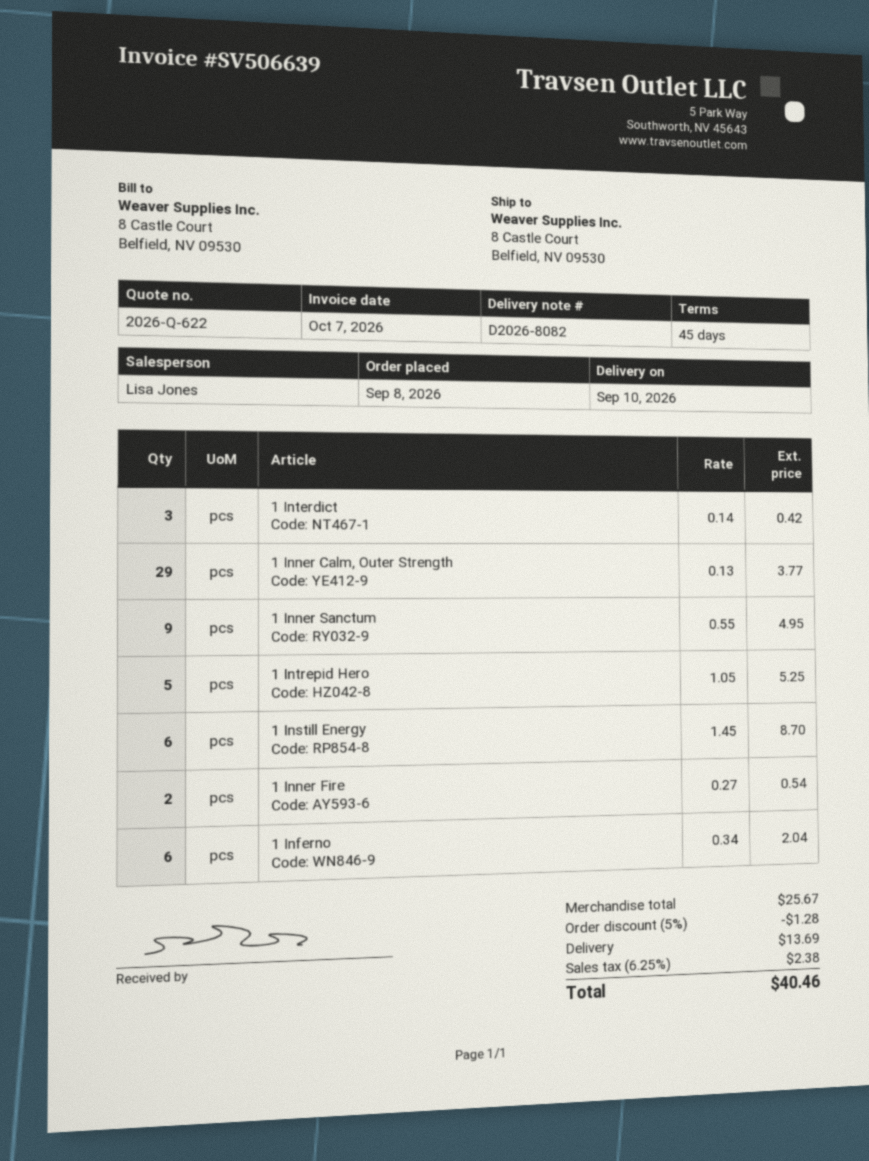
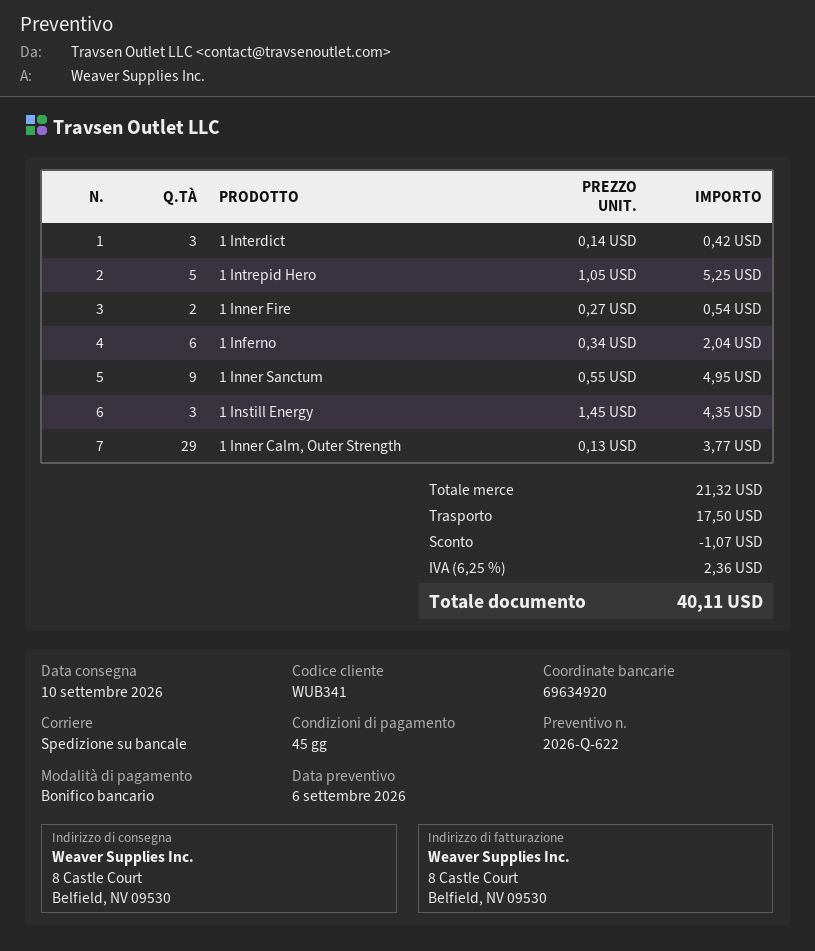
1 Instill Energy: 6 x 1.45 = 8.70 -> 3 x 1.45 = 4.35
subtotal: 25.67 -> 21.32
discount: 1.28 -> 1.07
shipping: 13.69 -> 17.50
tax: 6.25% = 2.38 -> 6.25% = 2.36
total: 40.46 -> 40.11

